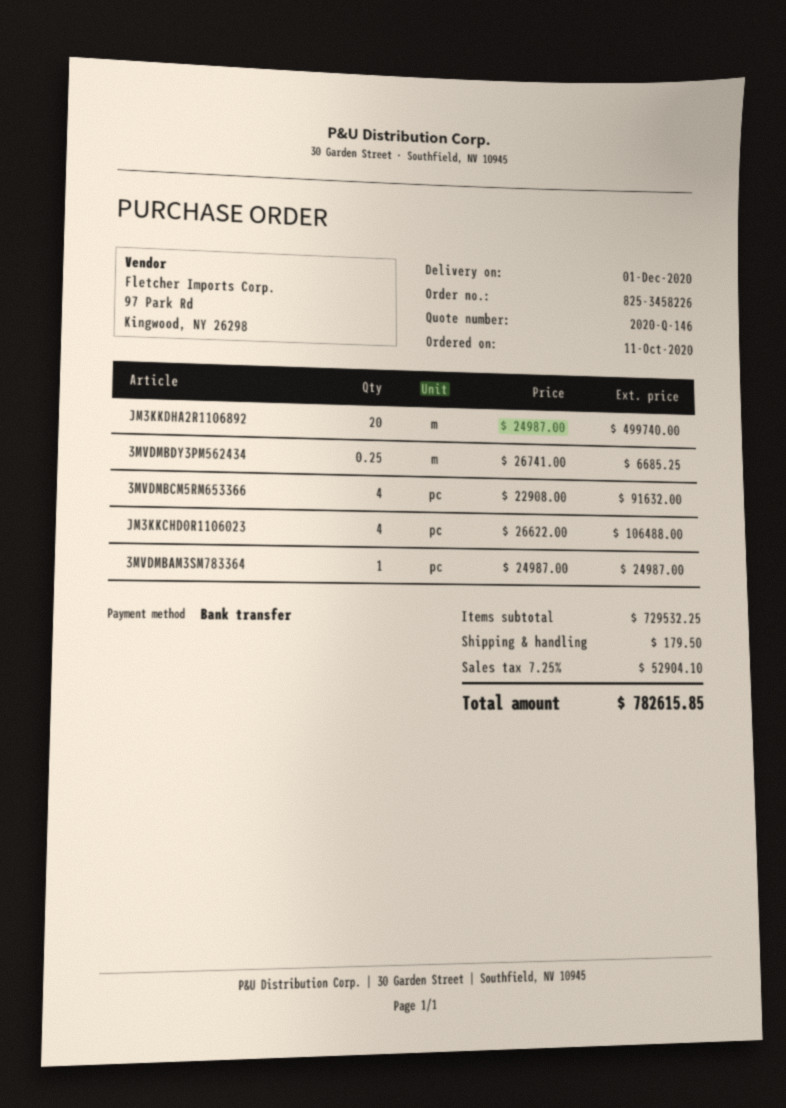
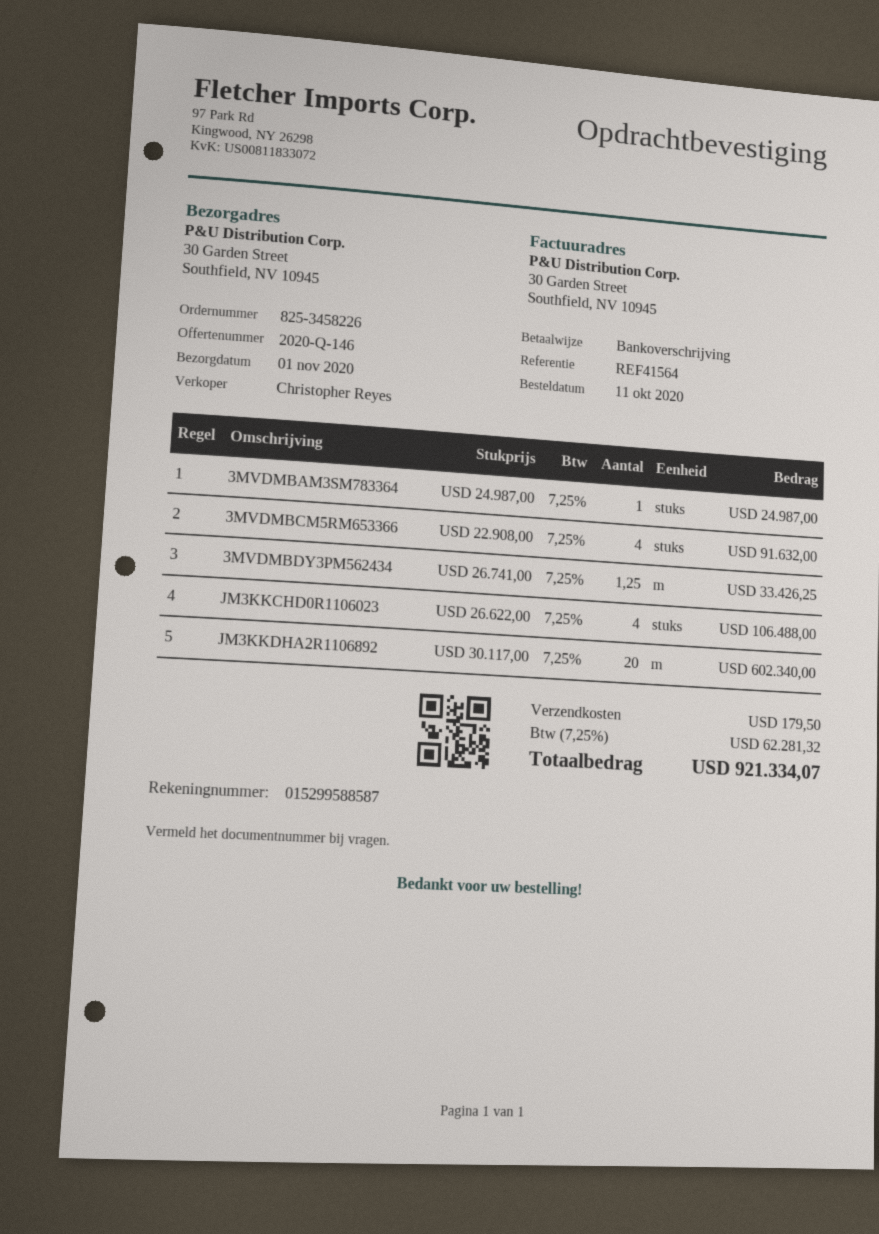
delivery date: 2020-12-01 -> 2020-11-01
JM3KKDHA2R1106892: 20 x 24987.00 = 499740.00 -> 20 x 30117.00 = 602340.00
3MVDMBDY3PM562434: 0.25 x 26741.00 = 6685.25 -> 1.25 x 26741.00 = 33426.25
tax: 7.25% = 52904.10 -> 7.25% = 62281.32
total: 782615.85 -> 921334.07

